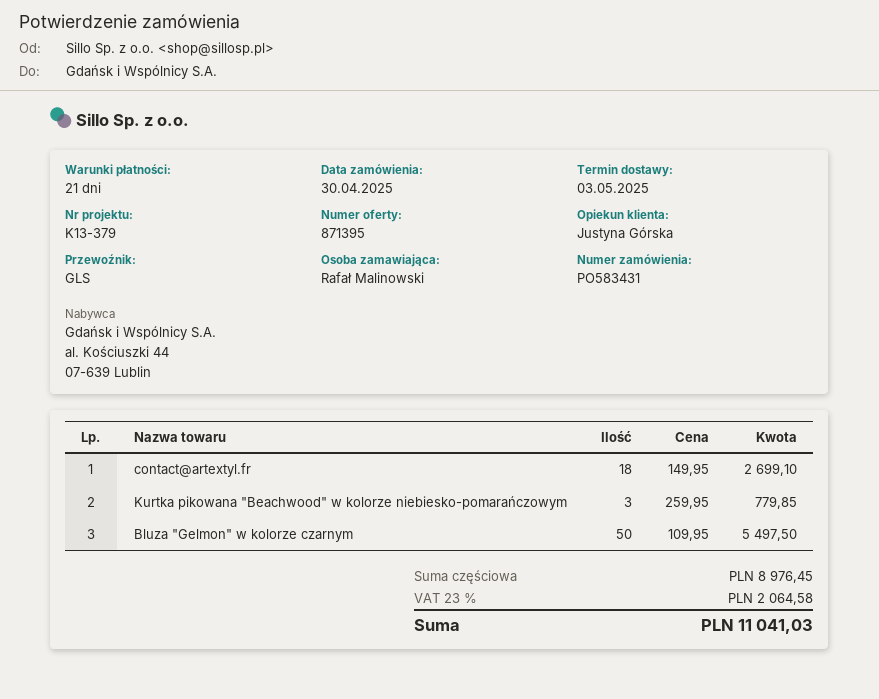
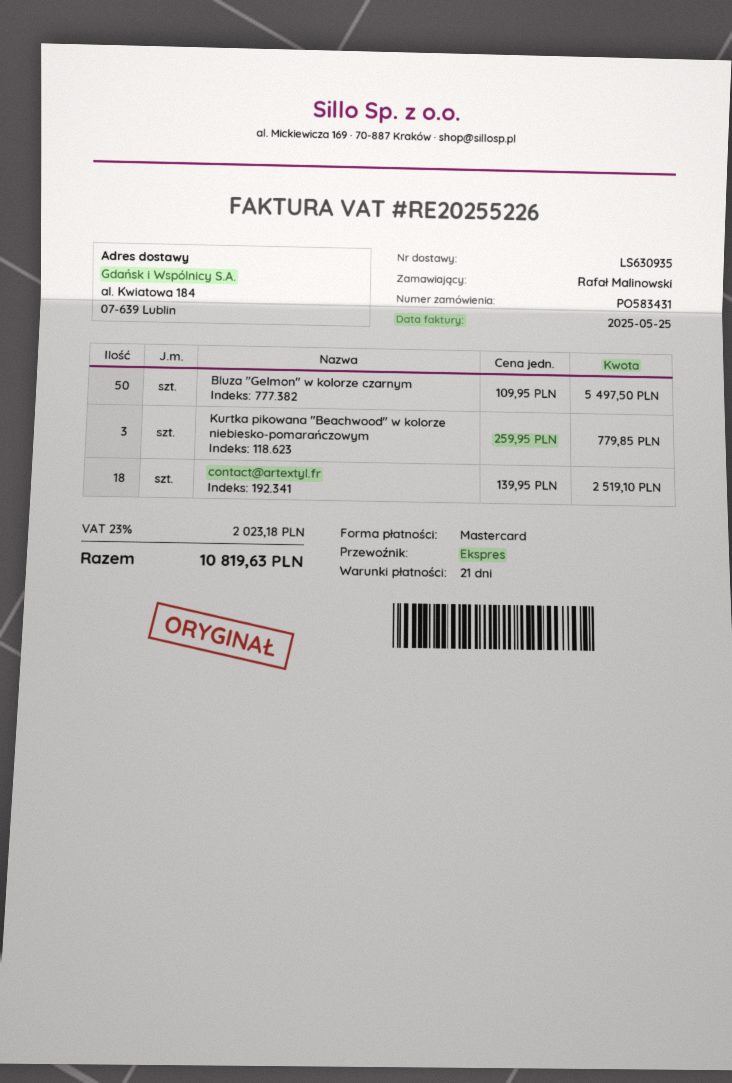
shipping method: GLS -> express
contact@artextyl.fr: 18 x 149.95 = 2699.10 -> 18 x 139.95 = 2519.10
tax: 23% = 2064.58 -> 23% = 2023.18
total: 11041.03 -> 10819.63

